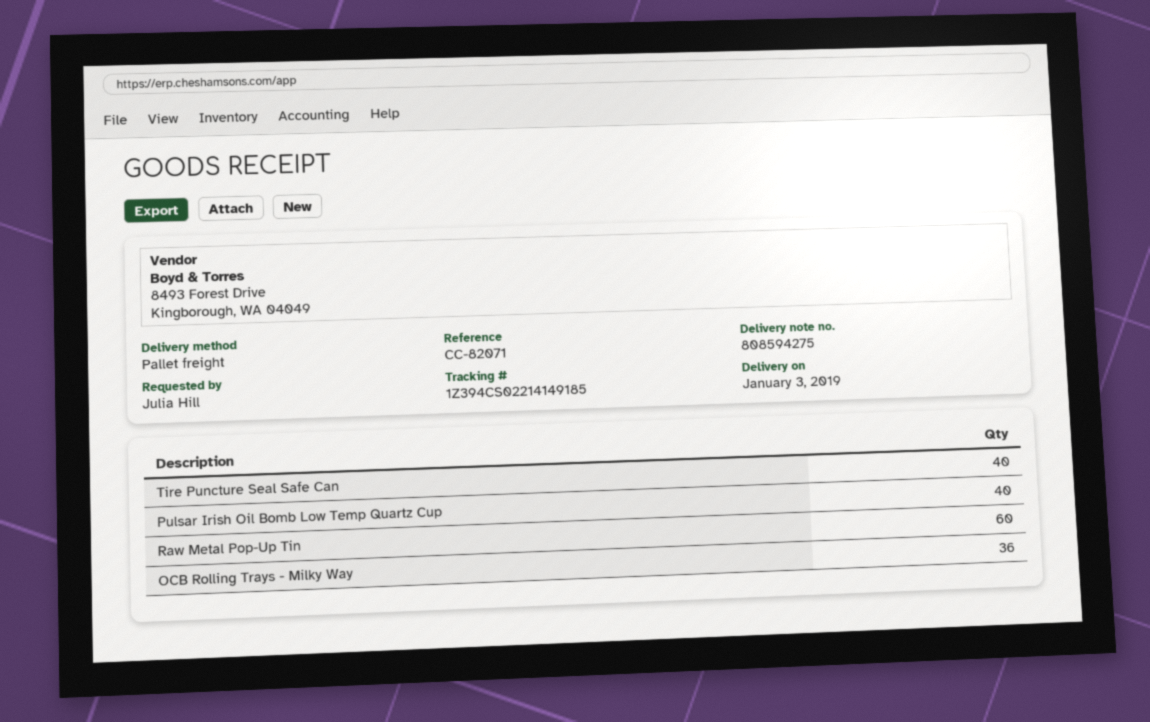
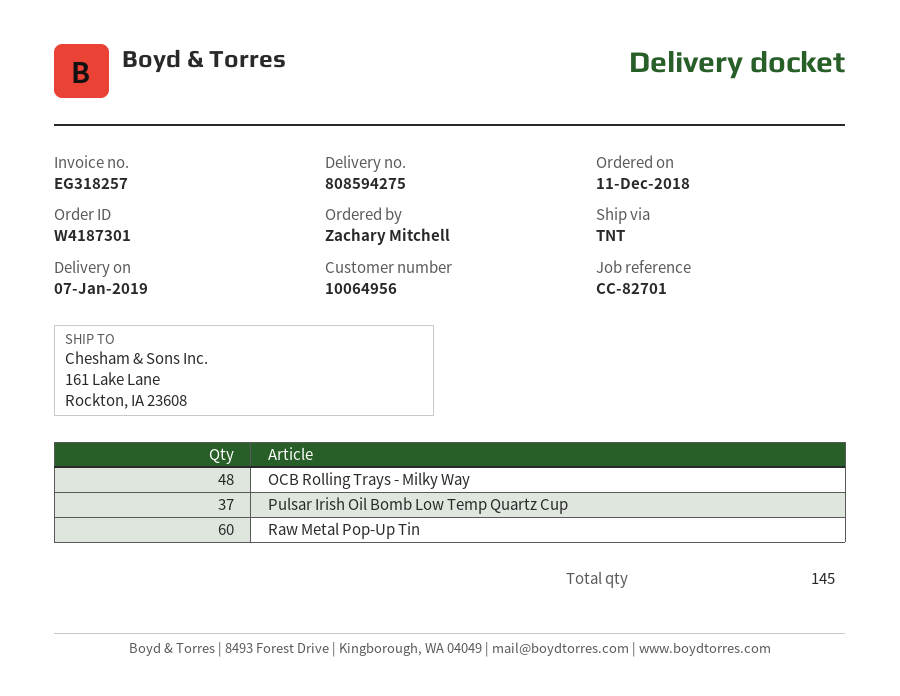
delivery date: 2019-01-03 -> 2019-01-07
reference: CC-82071 -> CC-82701
ordered by: Julia Hill -> Zachary Mitchell
shipping method: pallet freight -> TNT
Tire Puncture Seal Safe Can: 40 -> none
Pulsar Irish Oil Bomb Low Temp Quartz Cup: 40 -> 37
OCB Rolling Trays - Milky Way: 36 -> 48

